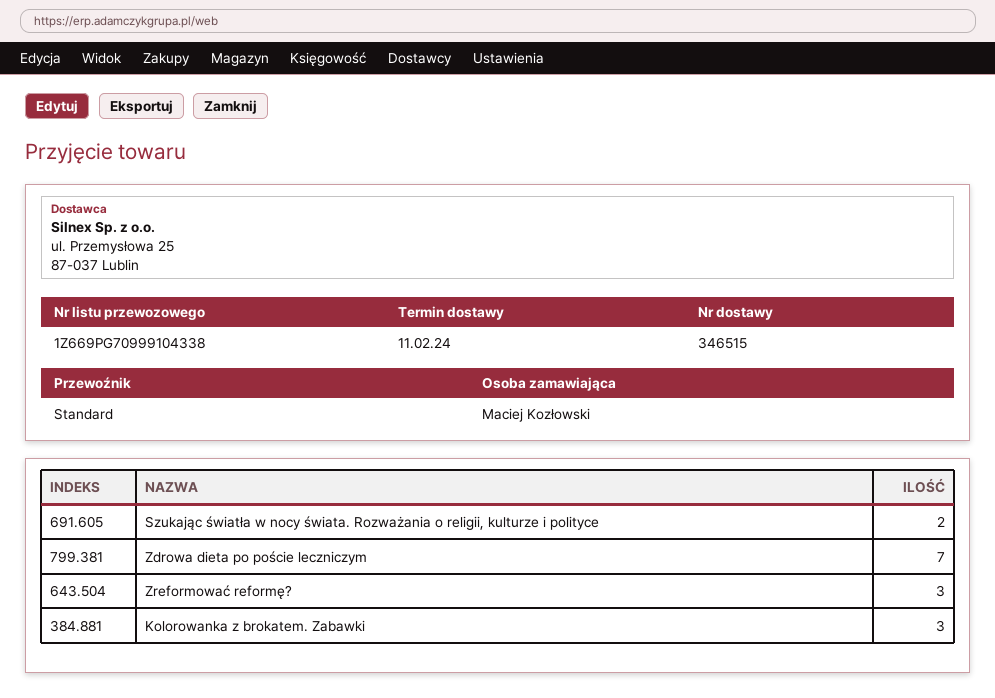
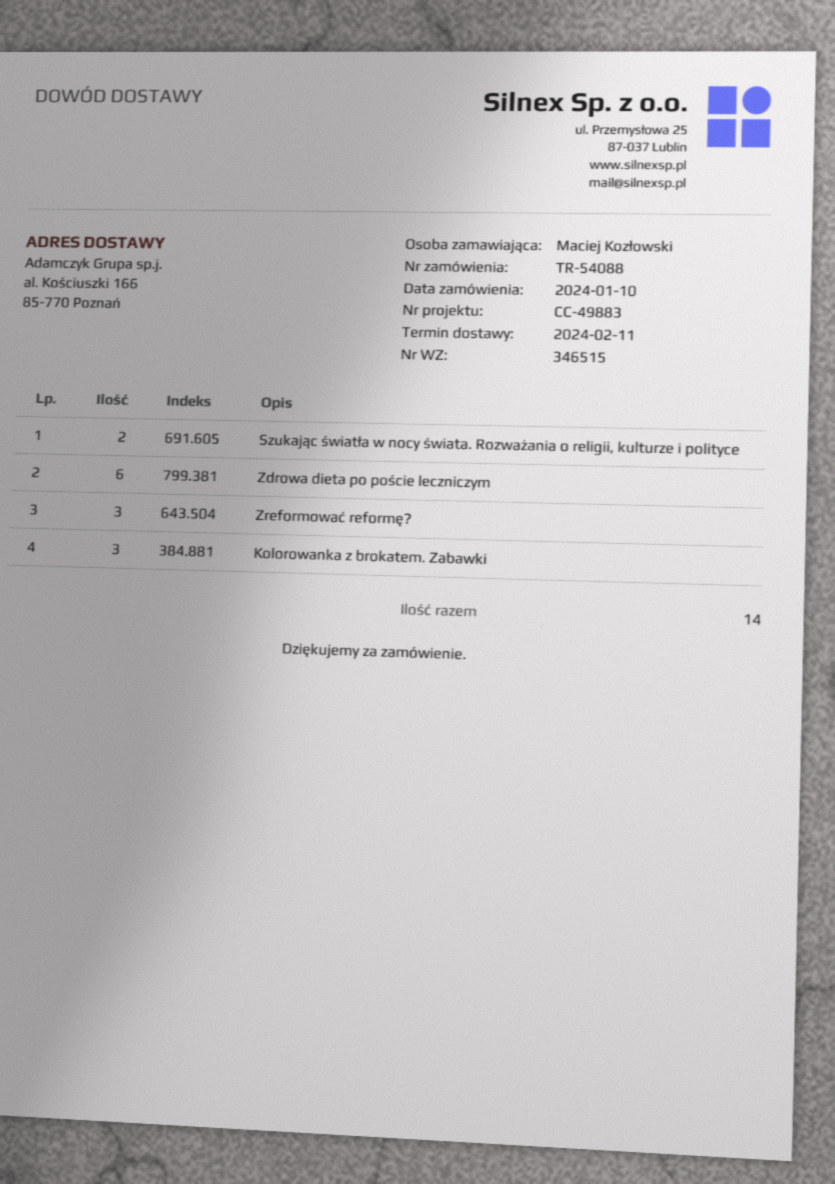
Zdrowa dieta po poście leczniczym: 7 -> 6

